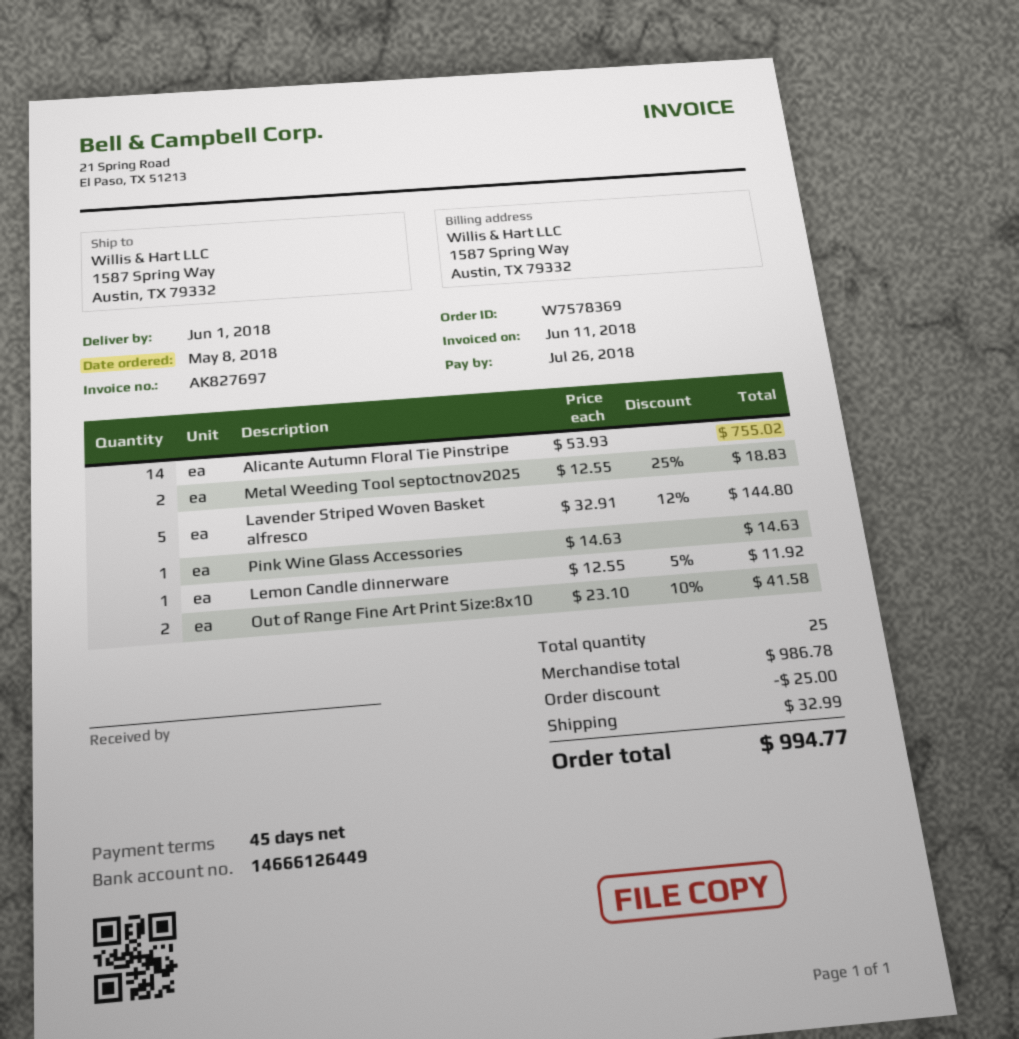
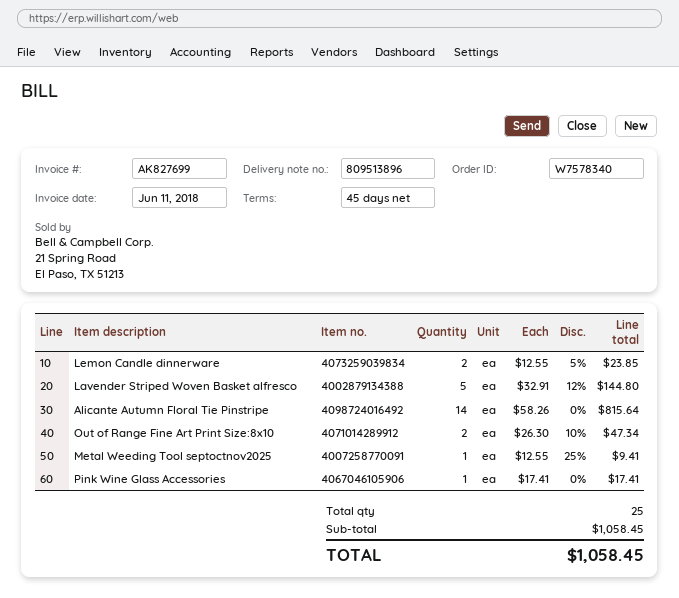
order number: W7578369 -> W7578340
invoice number: AK827697 -> AK827699
Alicante Autumn Floral Tie Pinstripe: 14 x 53.93 = 755.02 -> 14 x 58.26 = 815.64
Metal Weeding Tool septoctnov2025: 2 x 12.55 - 25% = 18.83 -> 1 x 12.55 - 25% = 9.41
Pink Wine Glass Accessories: 1 x 14.63 = 14.63 -> 1 x 17.41 = 17.41
Lemon Candle dinnerware: 1 x 12.55 - 5% = 11.92 -> 2 x 12.55 - 5% = 23.85
Out of Range Fine Art Print Size:8x10: 2 x 23.10 - 10% = 41.58 -> 2 x 26.30 - 10% = 47.34
subtotal: 986.78 -> 1058.45
discount: 25.00 -> none
shipping: 32.99 -> none
total: 994.77 -> 1058.45

